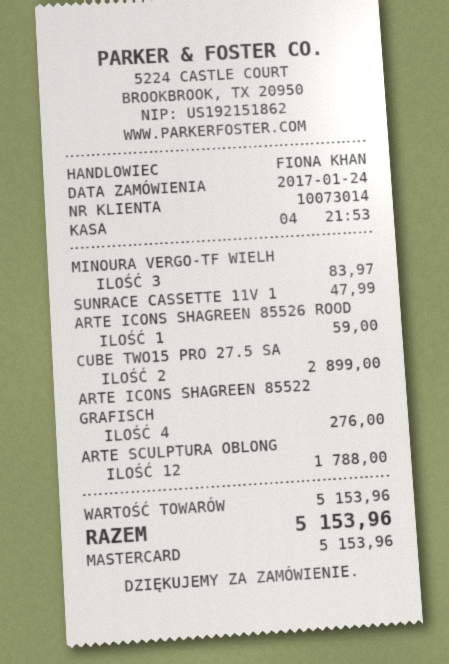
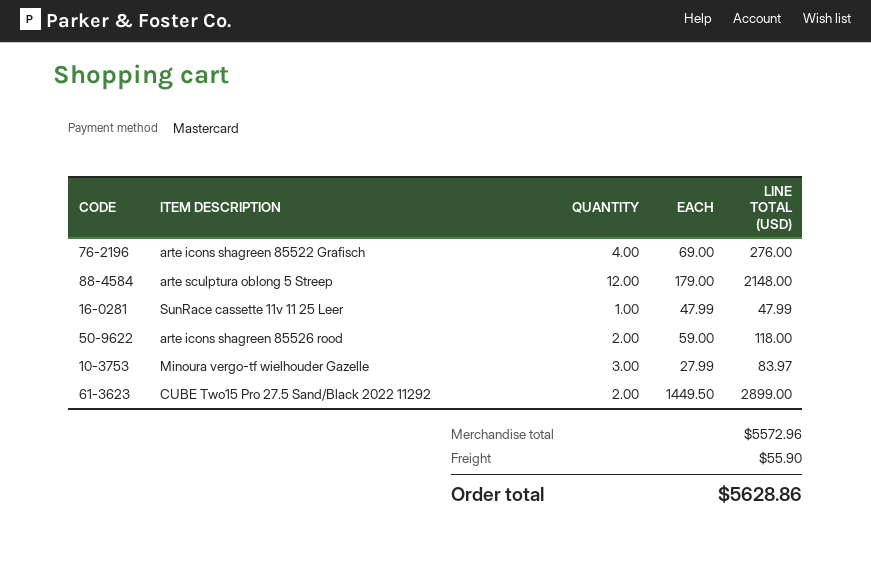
ARTE ICONS SHAGREEN 85526 ROOD: 1 for 59.00 -> 2 for 118.00
ARTE SCULPTURA OBLONG: 12 for 1788.00 -> 12 for 2148.00
subtotal: 5153.96 -> 5572.96
shipping: none -> 55.90
total: 5153.96 -> 5628.86

